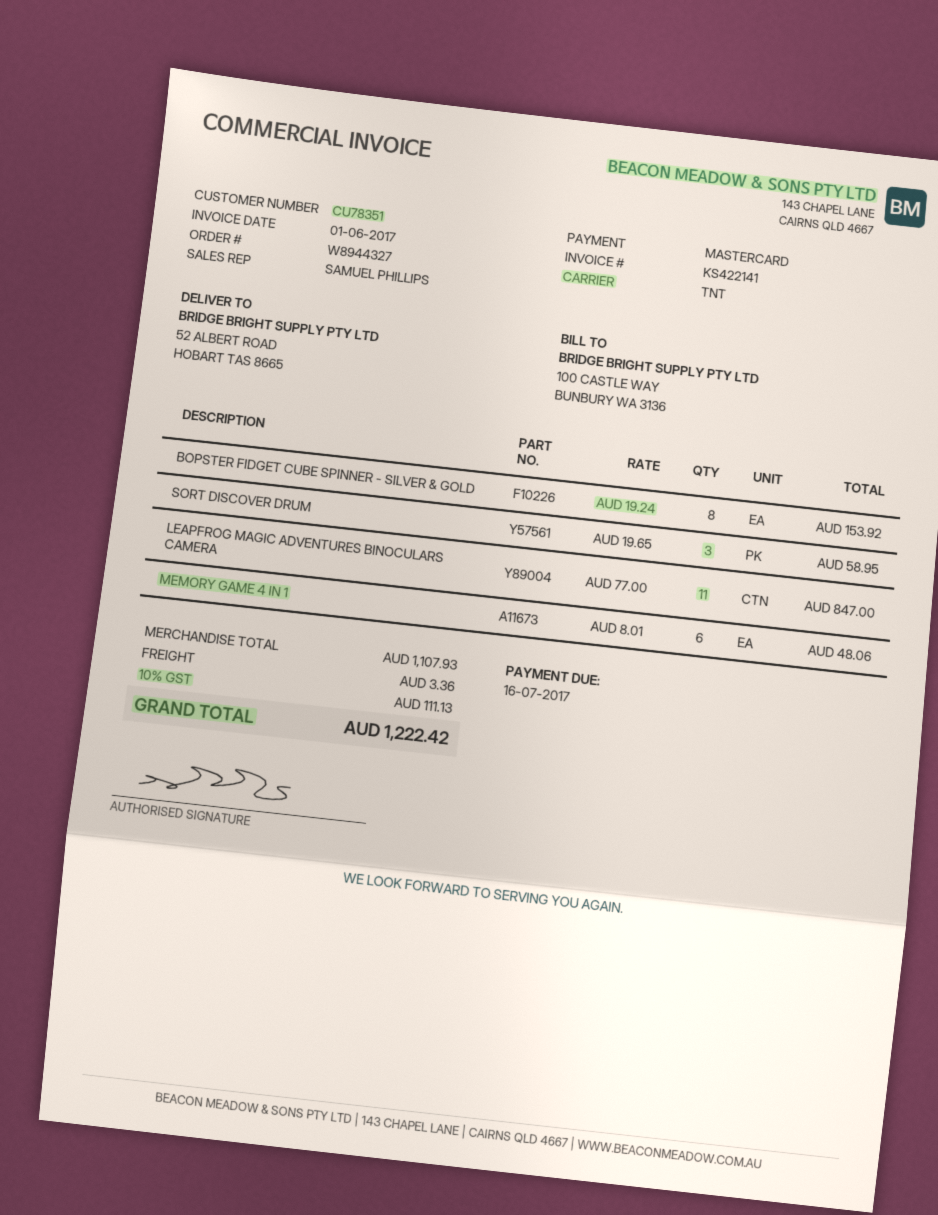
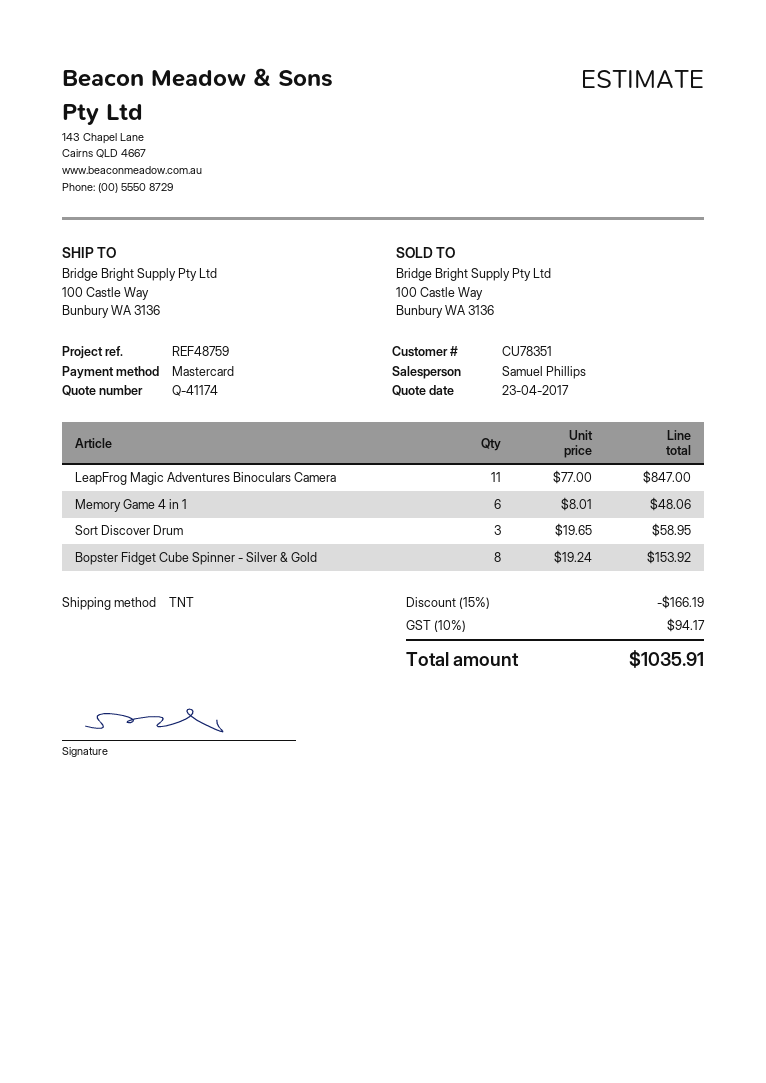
ship to: 52 ALBERT ROAD, HOBART TAS 8665 -> 100 Castle Way, Bunbury WA 3136
discount: none -> 15% = 166.19
shipping: 3.36 -> none
tax: 10% = 111.13 -> 10% = 94.17
total: 1222.42 -> 1035.91

